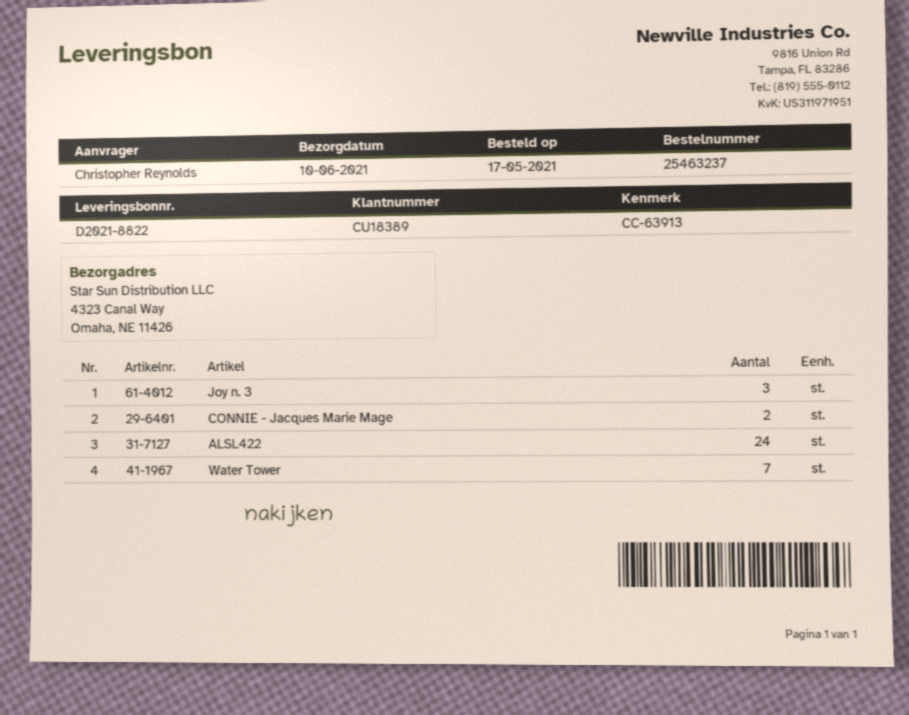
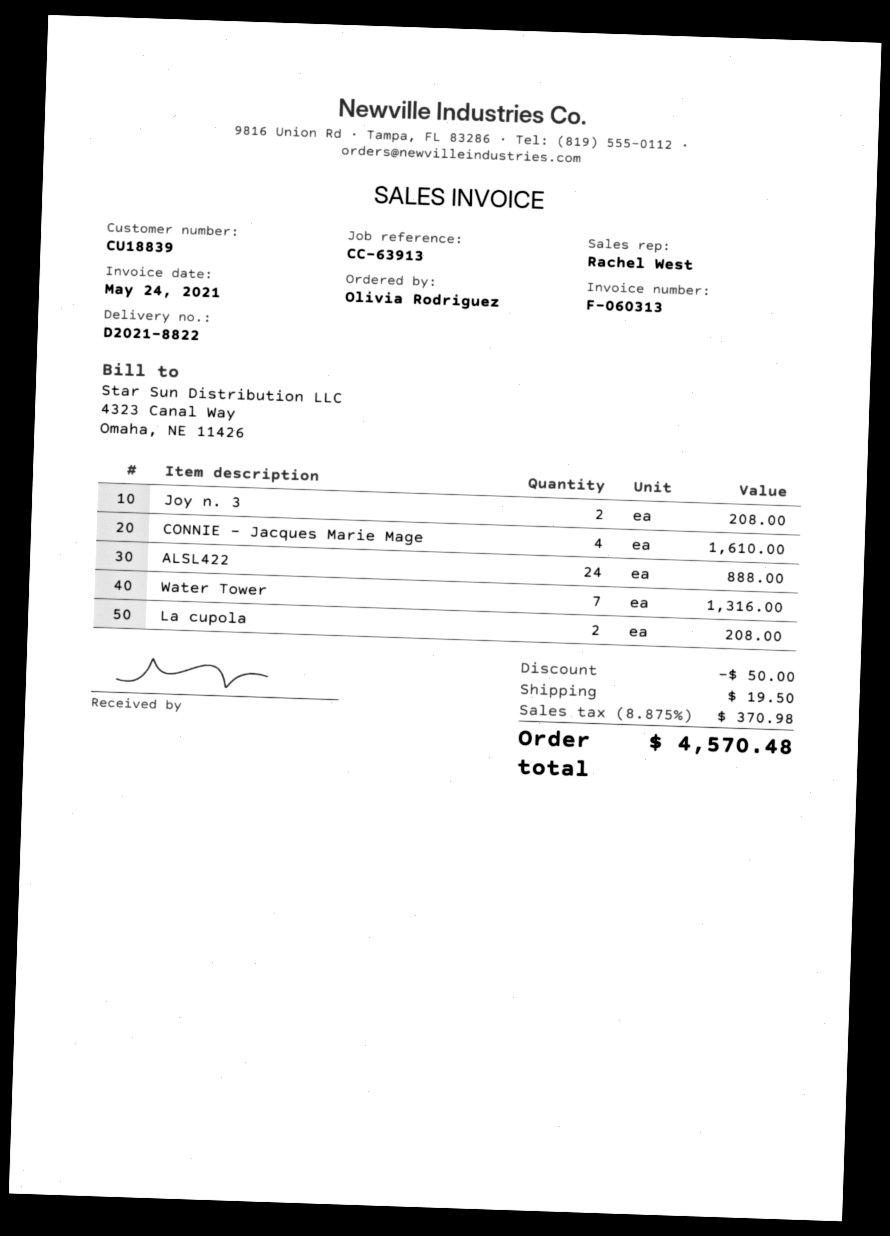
customer number: CU18389 -> CU18839
ordered by: Christopher Reynolds -> Olivia Rodriguez
Joy n. 3: 3 -> 2
CONNIE - Jacques Marie Mage: 2 -> 4
La cupola: none -> 2

